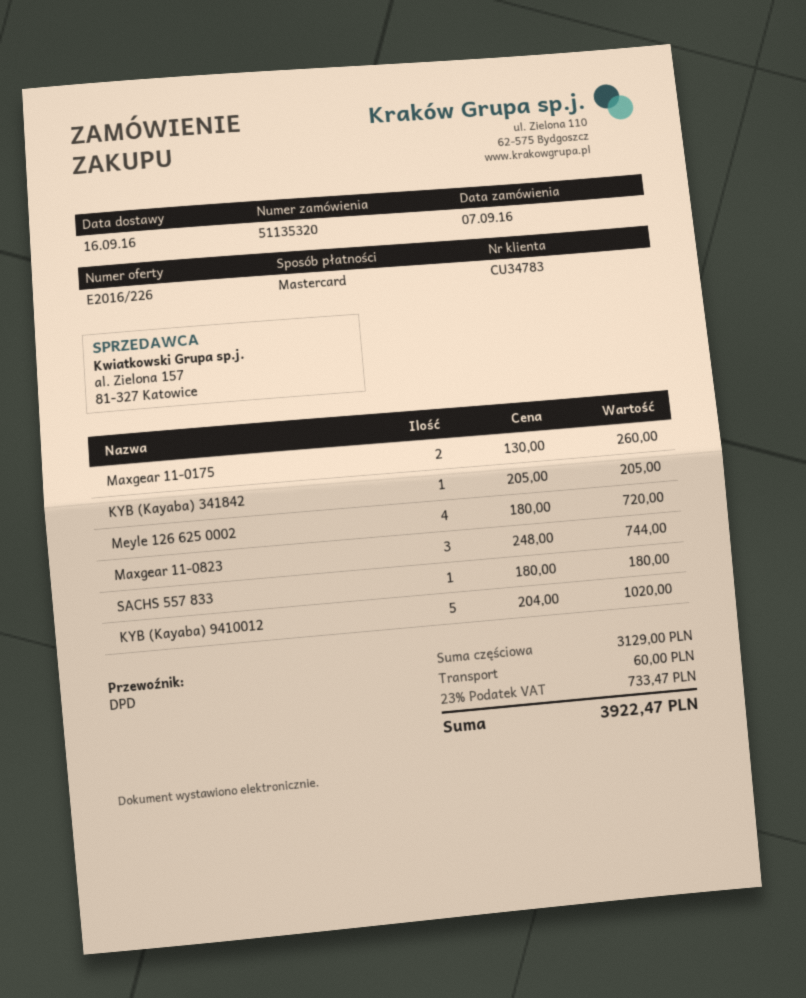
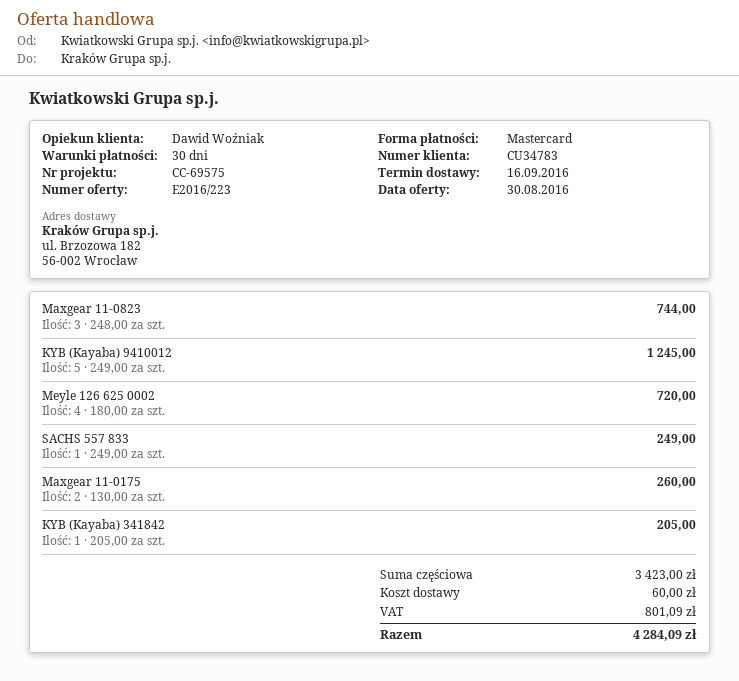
quote number: E2016/226 -> E2016/223
SACHS 557 833: 1 x 180.00 = 180.00 -> 1 x 249.00 = 249.00
KYB (Kayaba) 9410012: 5 x 204.00 = 1020.00 -> 5 x 249.00 = 1245.00
subtotal: 3129.00 -> 3423.00
tax: 733.47 -> 801.09
total: 3922.47 -> 4284.09

